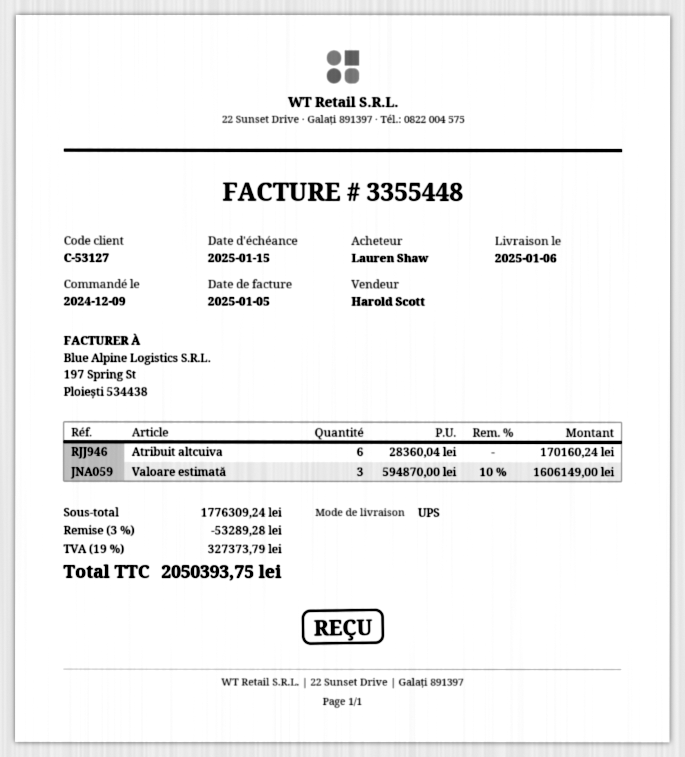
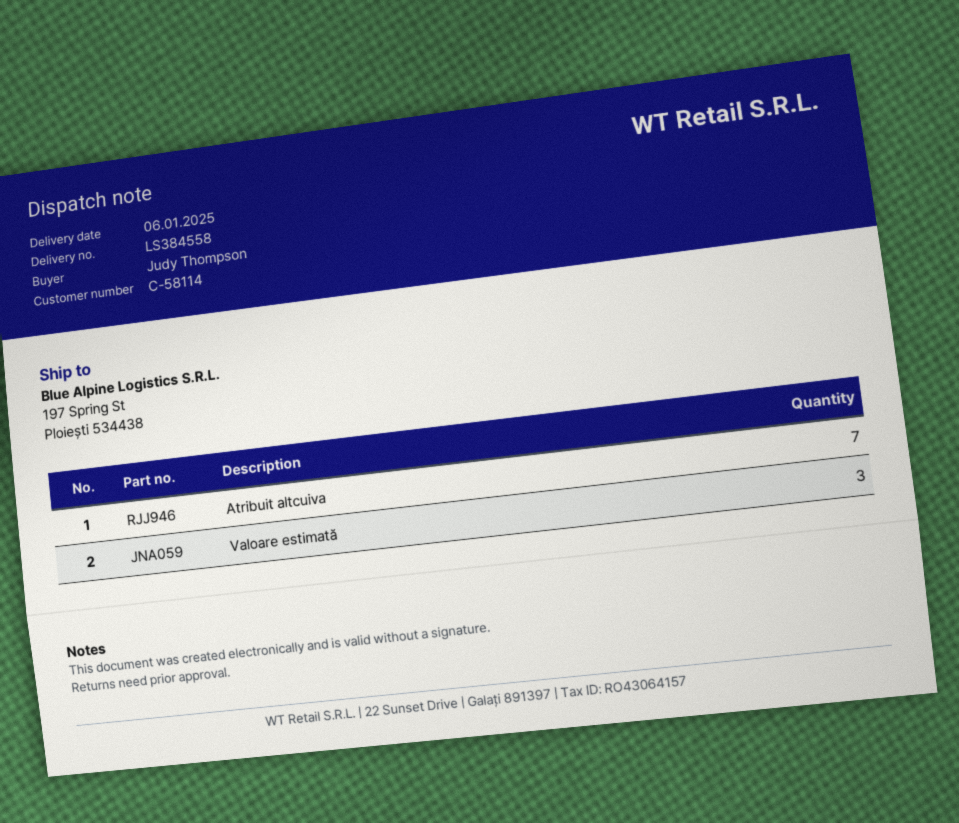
customer number: C-53127 -> C-58114
ordered by: Lauren Shaw -> Judy Thompson
Atribuit altcuiva: 6 -> 7

